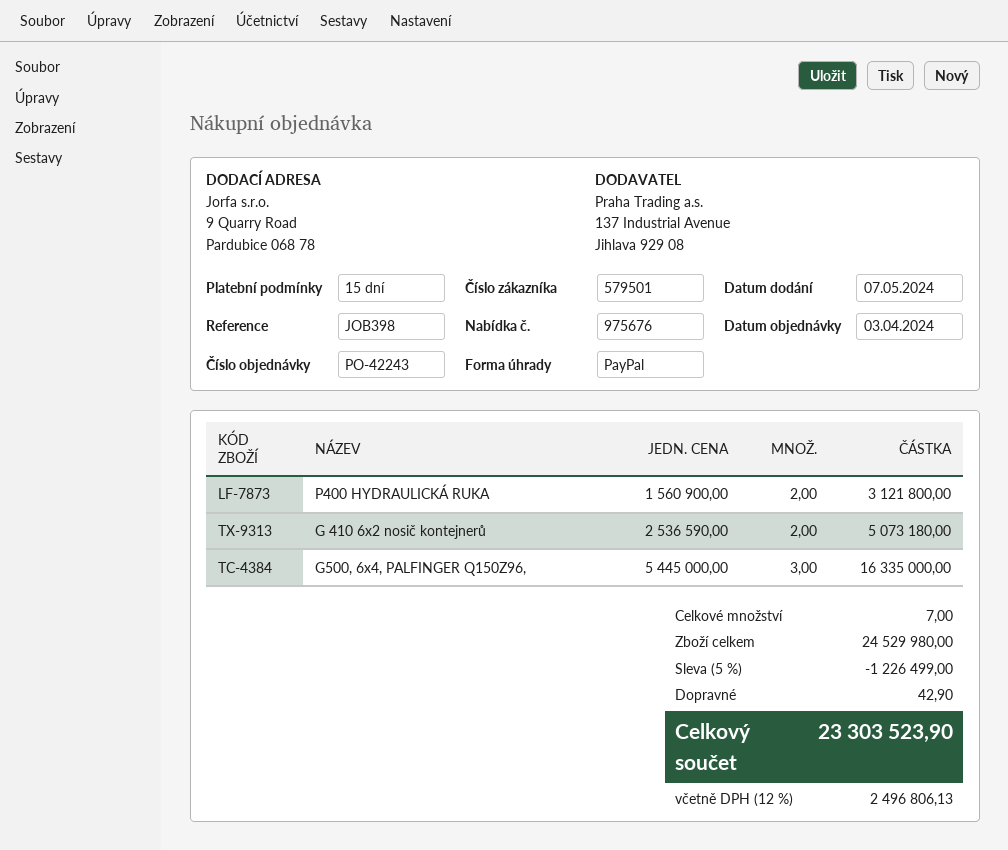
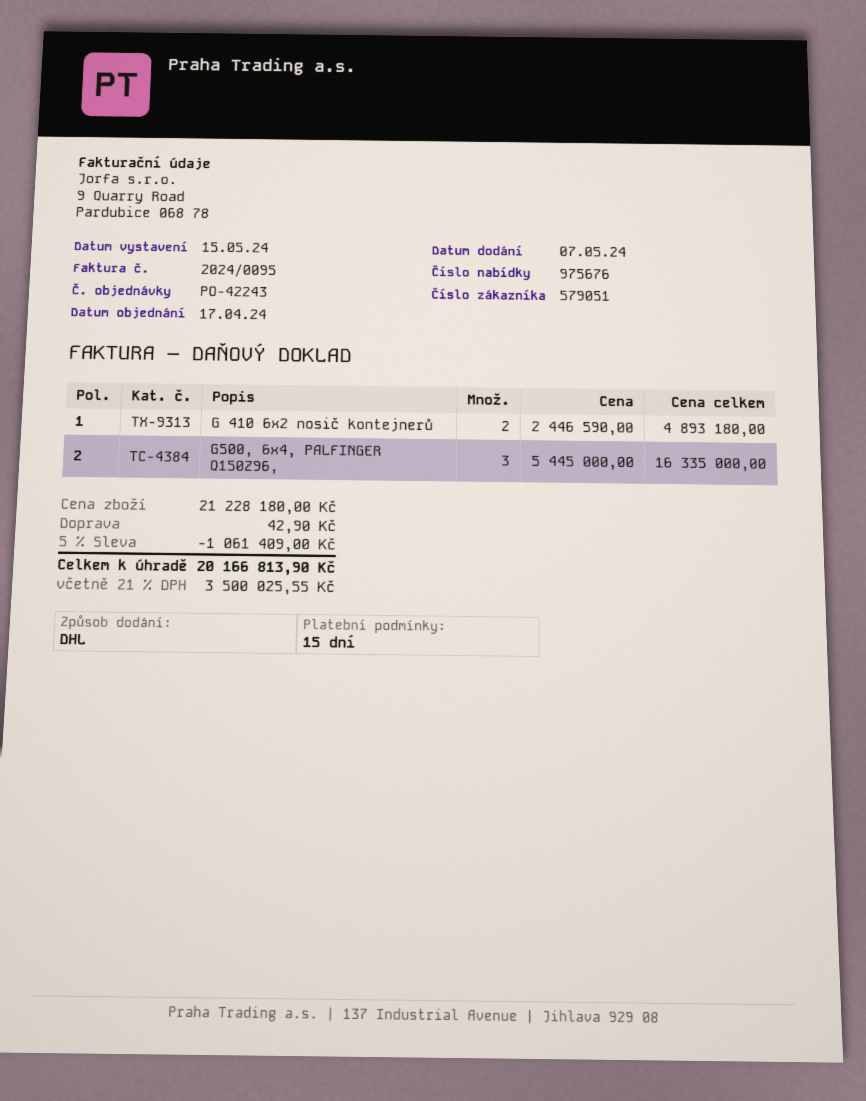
order date: 2024-04-03 -> 2024-04-17
customer number: 579501 -> 579051
P400 HYDRAULICKÁ RUKA: 2 x 1560900.00 = 3121800.00 -> none
G 410 6x2 nosič kontejnerů: 2 x 2536590.00 = 5073180.00 -> 2 x 2446590.00 = 4893180.00
subtotal: 24529980.00 -> 21228180.00
discount: 5% = 1226499.00 -> 5% = 1061409.00
tax: 12% = 2496806.13 -> 21% = 3500025.55
total: 23303523.90 -> 20166813.90

